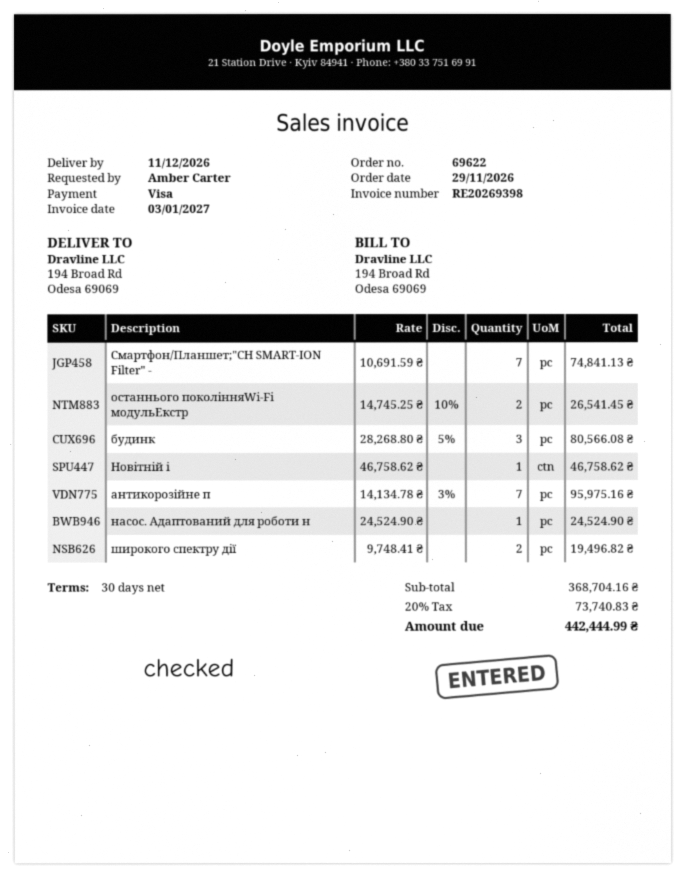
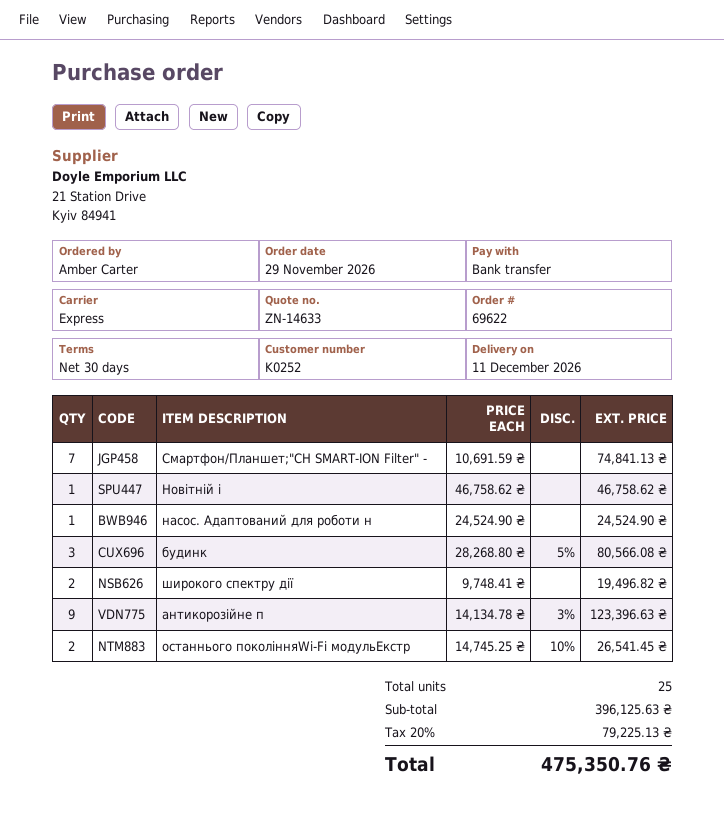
payment method: Visa -> bank transfer
антикорозійне п: 7 x 14134.78 - 3% = 95975.16 -> 9 x 14134.78 - 3% = 123396.63
subtotal: 368704.16 -> 396125.63
tax: 20% = 73740.83 -> 20% = 79225.13
total: 442444.99 -> 475350.76

